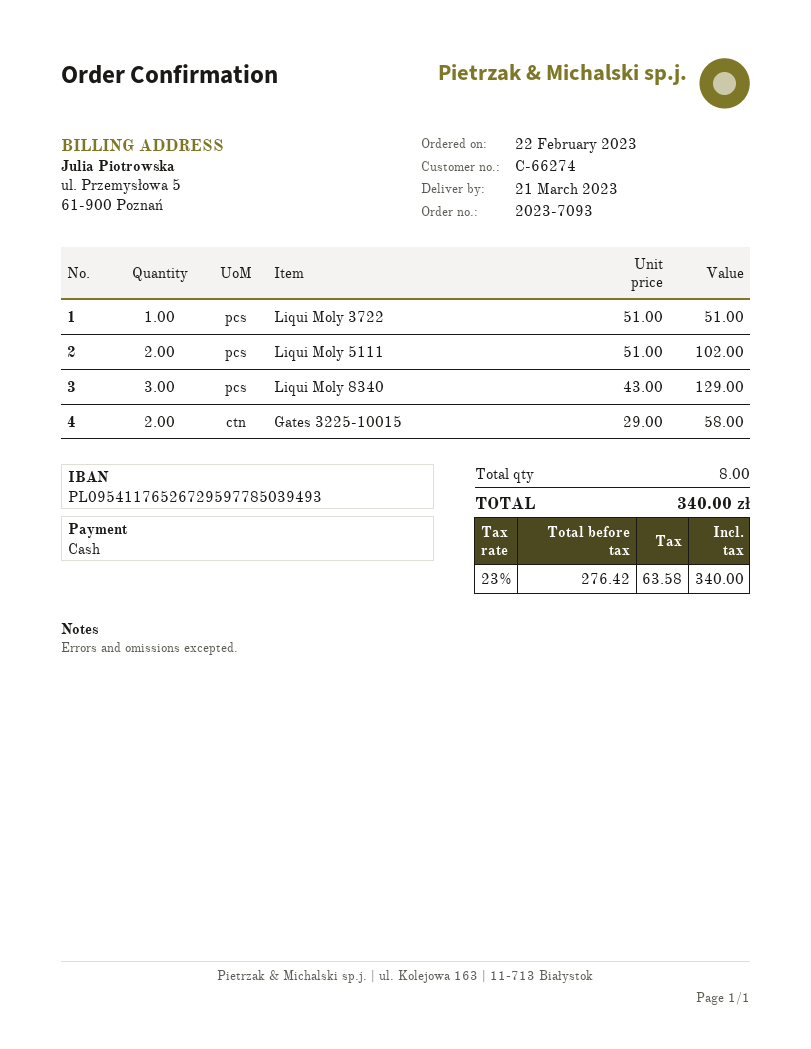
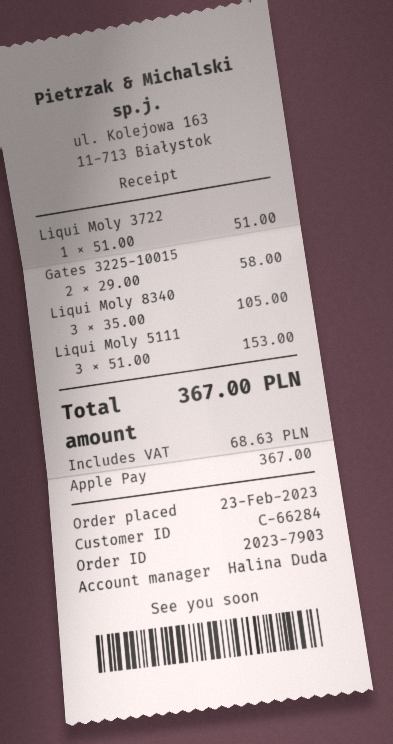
order number: 2023-7093 -> 2023-7903
order date: 2023-02-22 -> 2023-02-23
customer number: C-66274 -> C-66284
payment method: cash -> Apple Pay
Liqui Moly 5111: 2 x 51.00 = 102.00 -> 3 x 51.00 = 153.00
Liqui Moly 8340: 3 x 43.00 = 129.00 -> 3 x 35.00 = 105.00
tax: 63.58 -> 68.63
total: 340.00 -> 367.00

